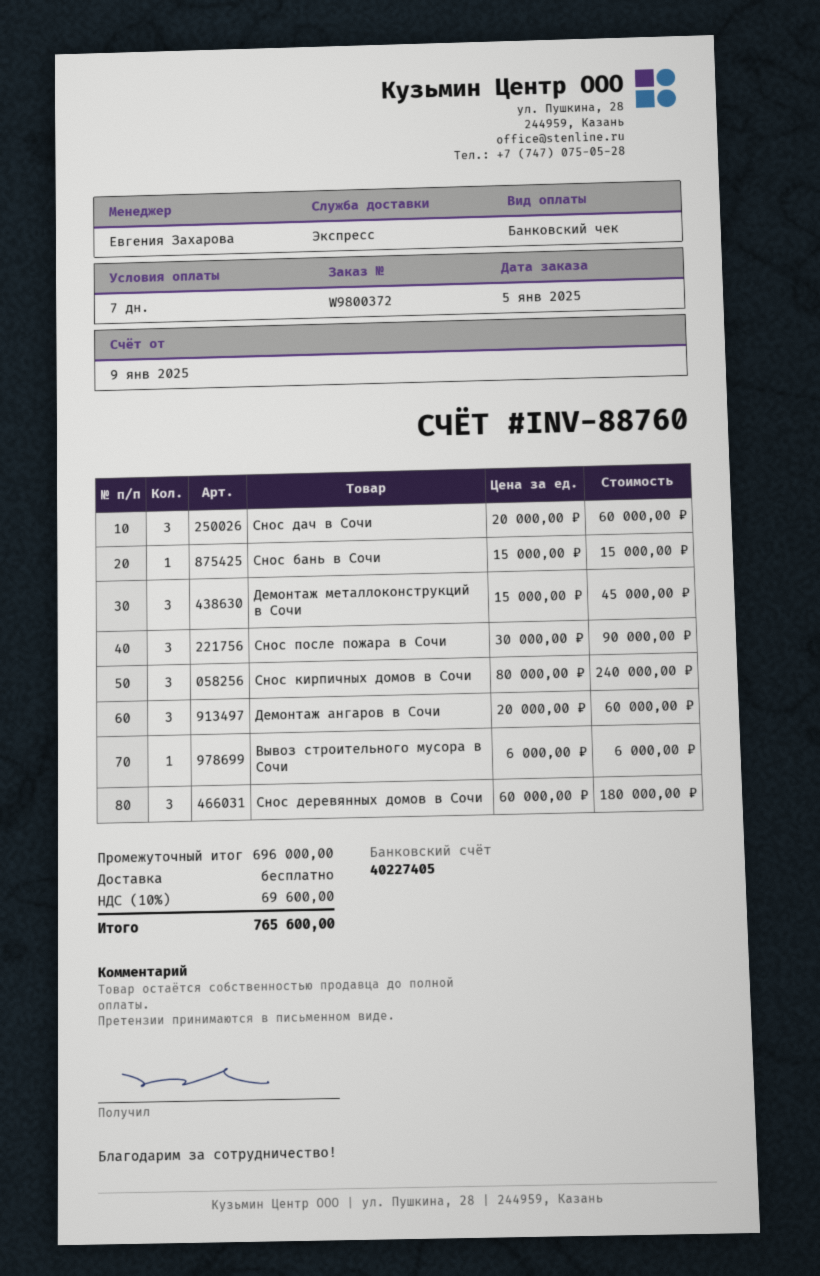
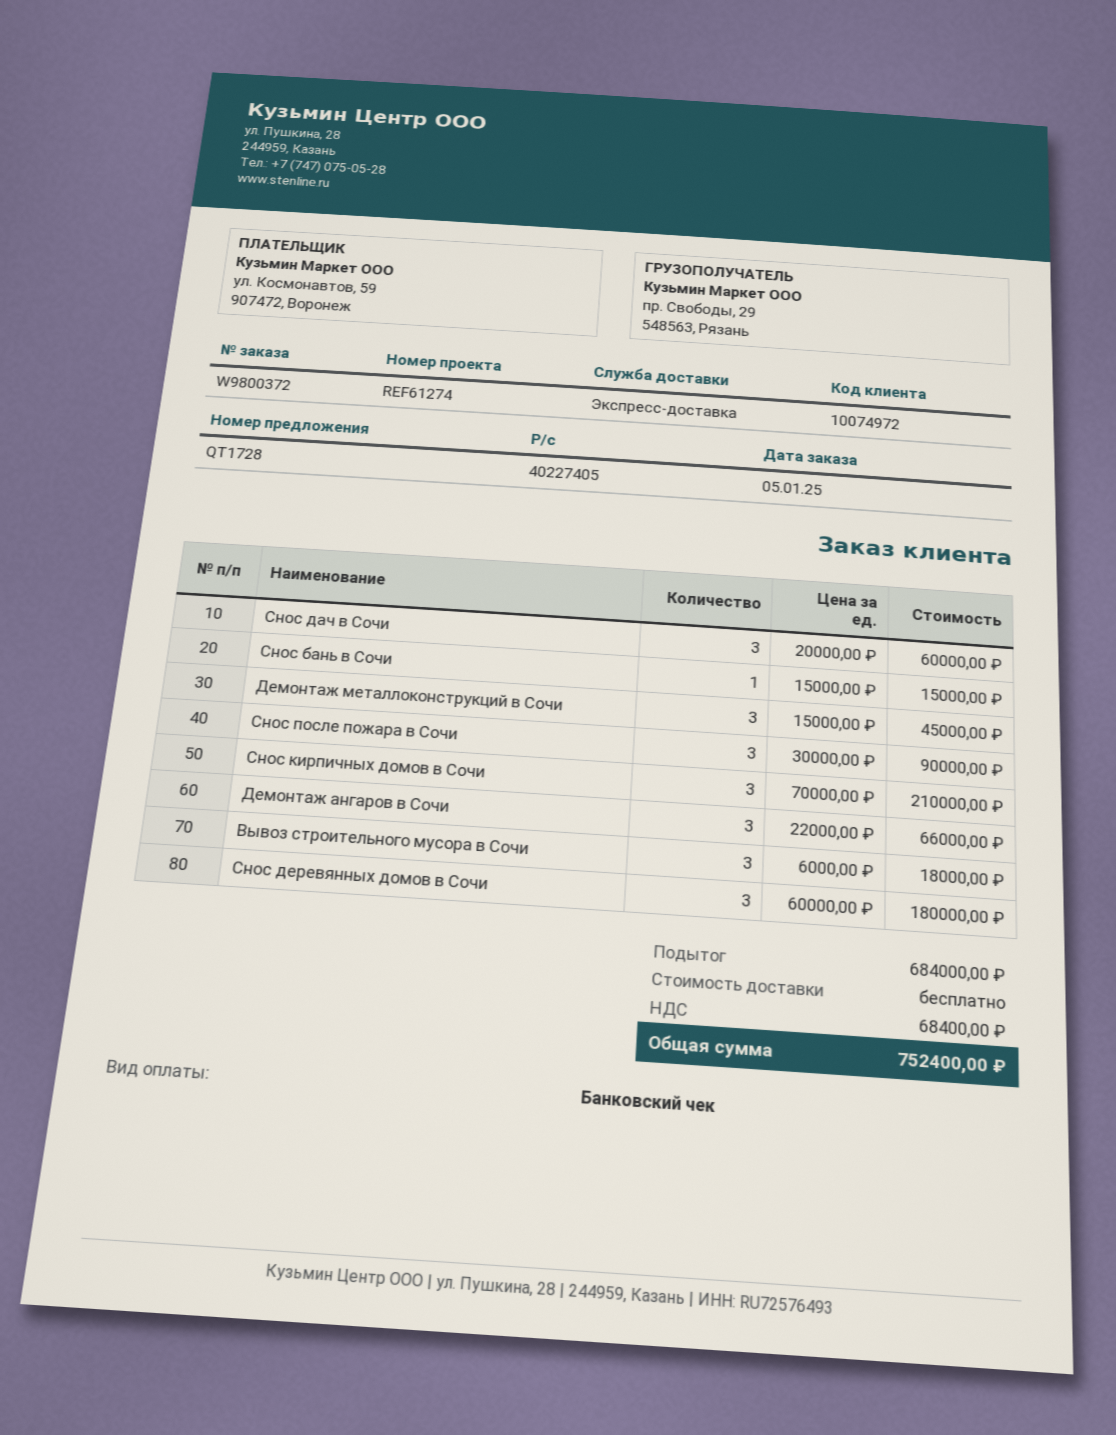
Снос кирпичных домов в Сочи: 3 x 80000.00 = 240000.00 -> 3 x 70000.00 = 210000.00
Демонтаж ангаров в Сочи: 3 x 20000.00 = 60000.00 -> 3 x 22000.00 = 66000.00
Вывоз строительного мусора в Сочи: 1 x 6000.00 = 6000.00 -> 3 x 6000.00 = 18000.00
subtotal: 696000.00 -> 684000.00
tax: 69600.00 -> 68400.00
total: 765600.00 -> 752400.00

